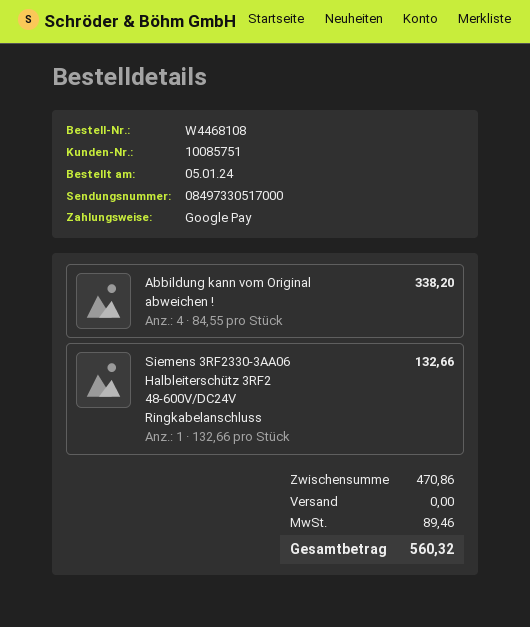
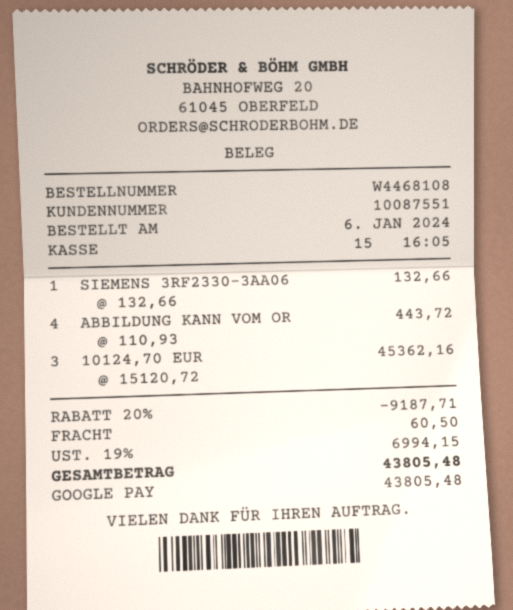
order date: 2024-01-05 -> 2024-01-06
customer number: 10085751 -> 10087551
Abbildung kann vom Original abweichen !: 4 x 84.55 = 338.20 -> 4 x 110.93 = 443.72
10124,70 EUR: none -> 3 x 15120.72 = 45362.16
discount: none -> 20% = 9187.71
shipping: 0.00 -> 60.50
tax: 89.46 -> 6994.15
total: 560.32 -> 43805.48

